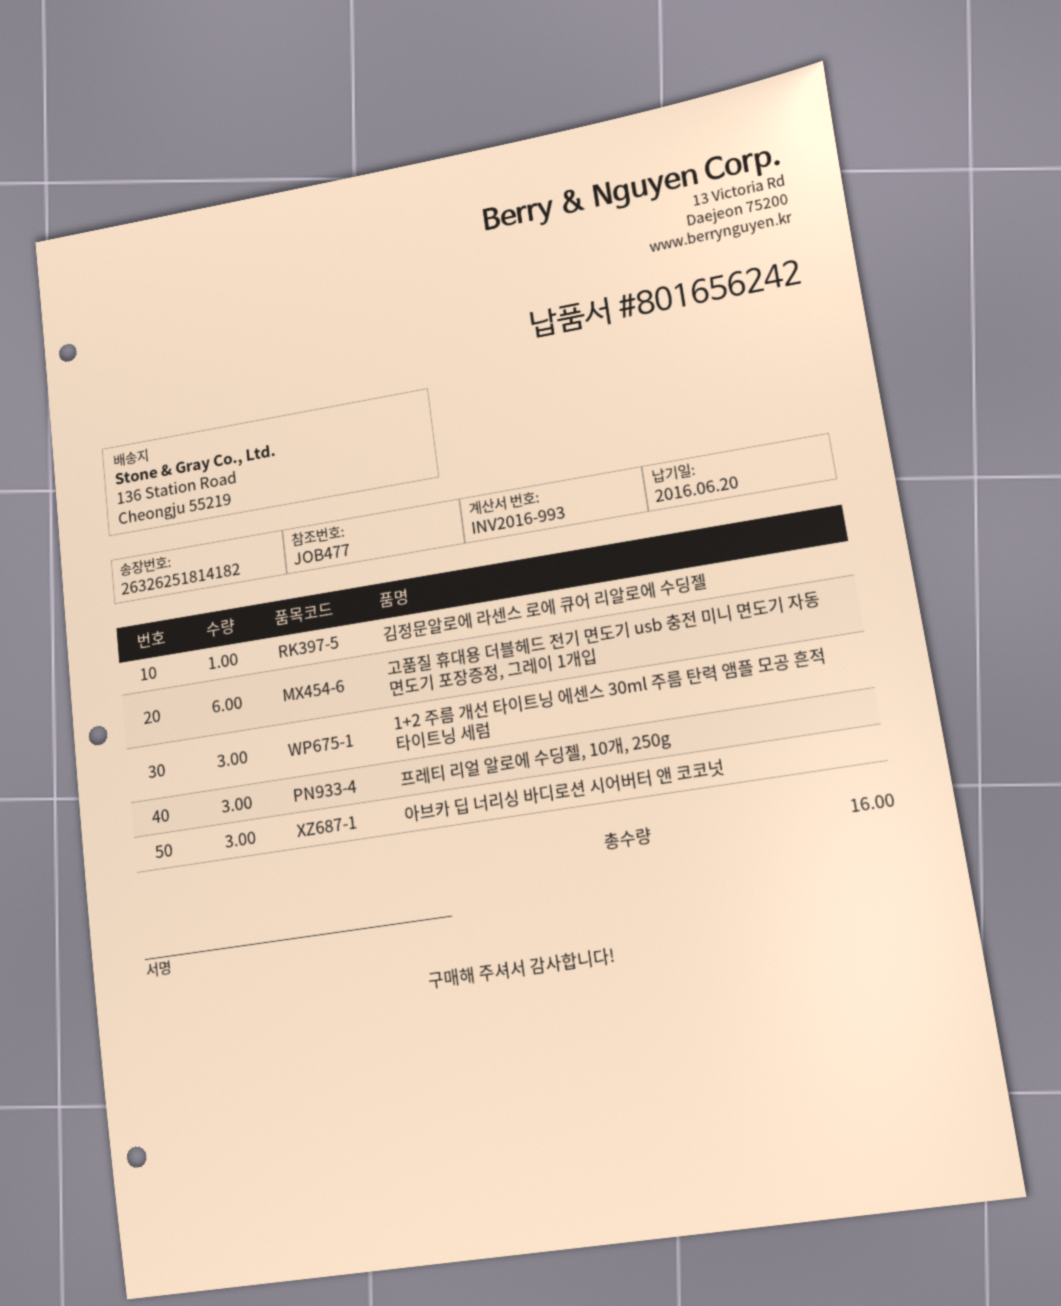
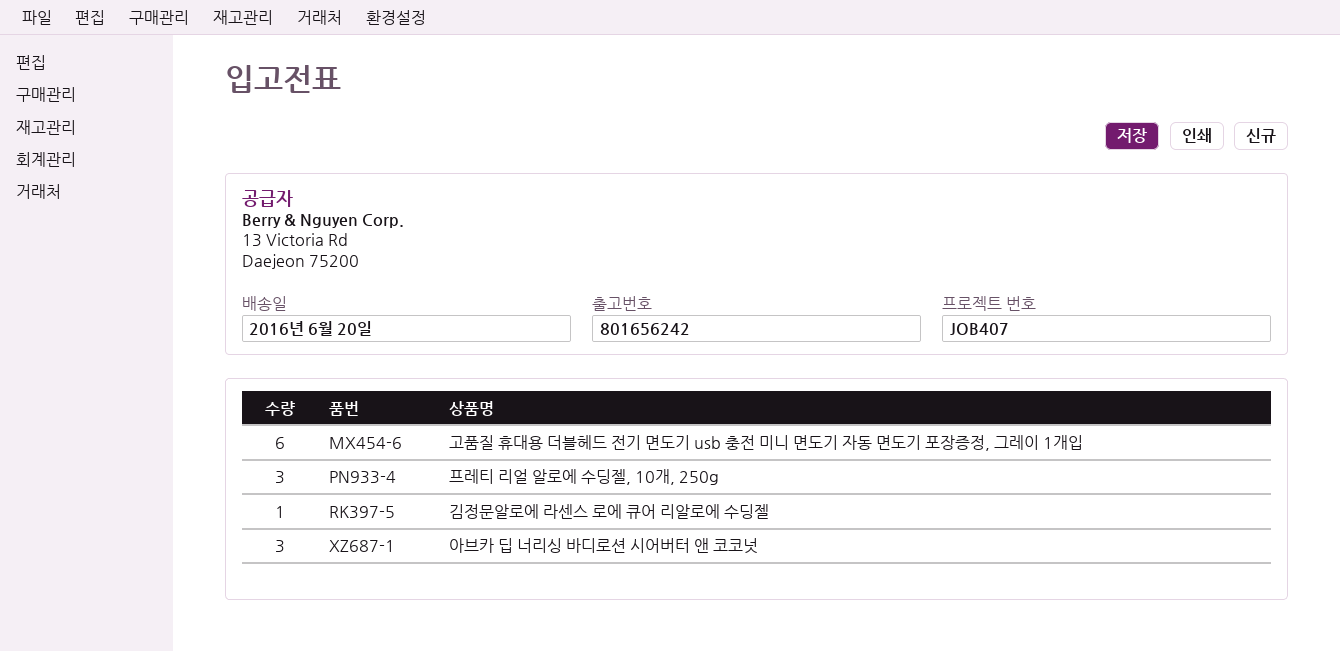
reference: JOB477 -> JOB407
1+2 주름 개선 타이트닝 에센스 30ml 주름 탄력 앰플 모공 흔적 타이트닝 세럼: 3 -> none

